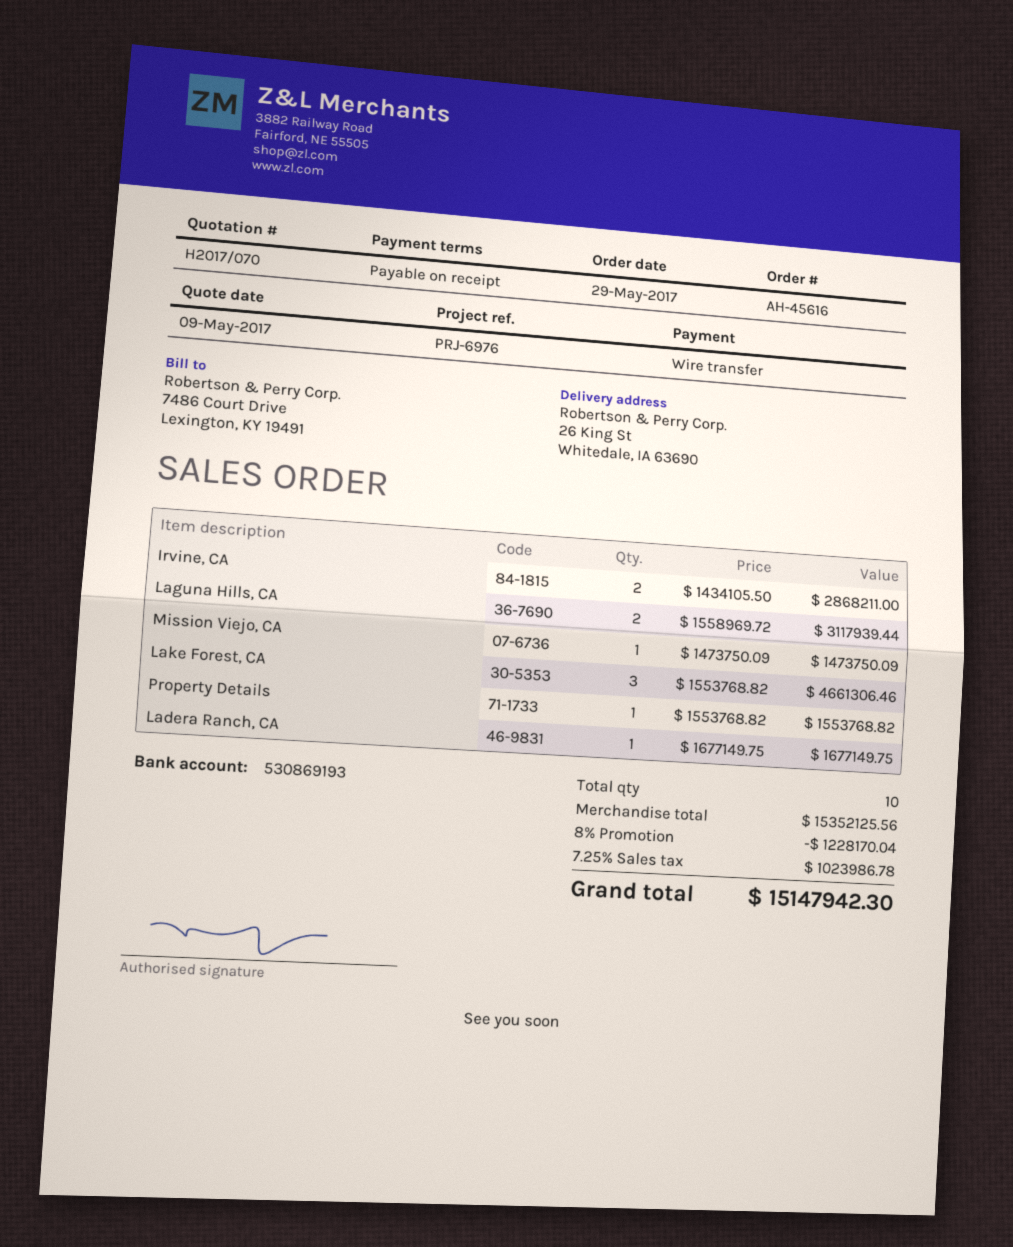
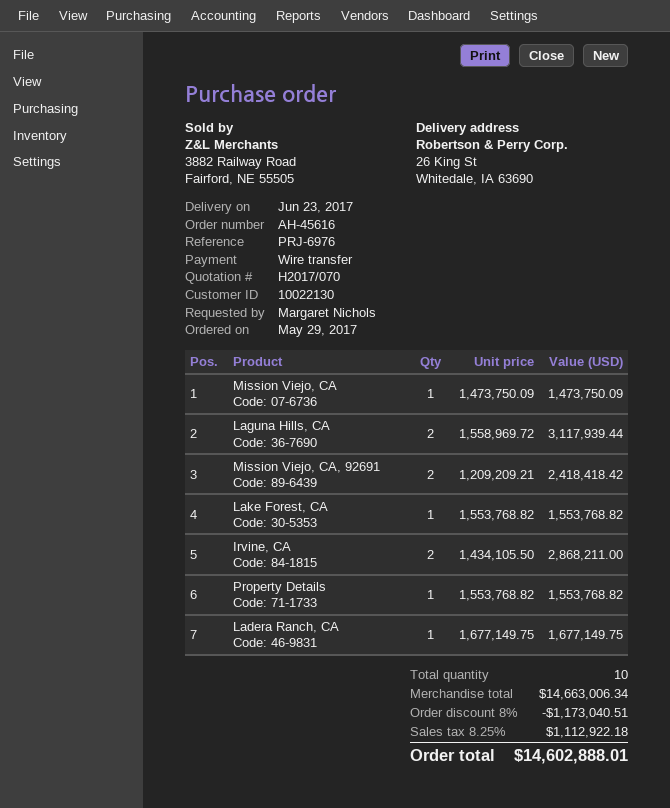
Lake Forest, CA: 3 x 1553768.82 = 4661306.46 -> 1 x 1553768.82 = 1553768.82
Mission Viejo, CA, 92691: none -> 2 x 1209209.21 = 2418418.42
subtotal: 15352125.56 -> 14663006.34
discount: 8% = 1228170.04 -> 8% = 1173040.51
tax: 7.25% = 1023986.78 -> 8.25% = 1112922.18
total: 15147942.30 -> 14602888.01

